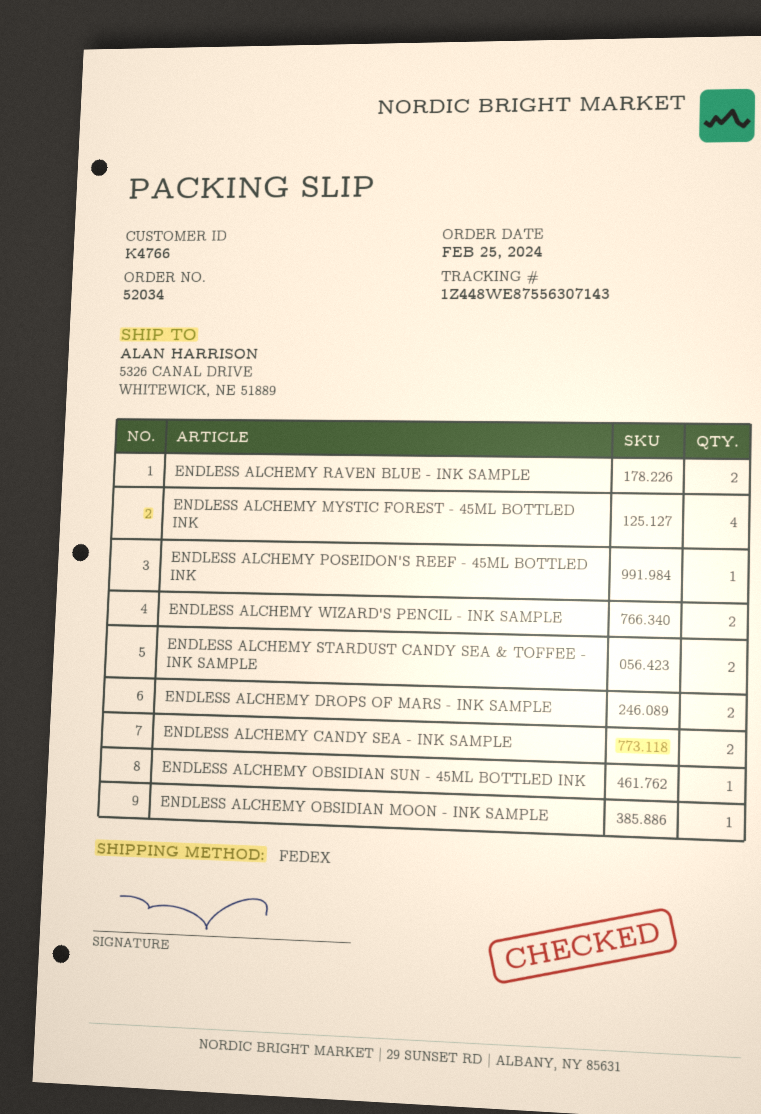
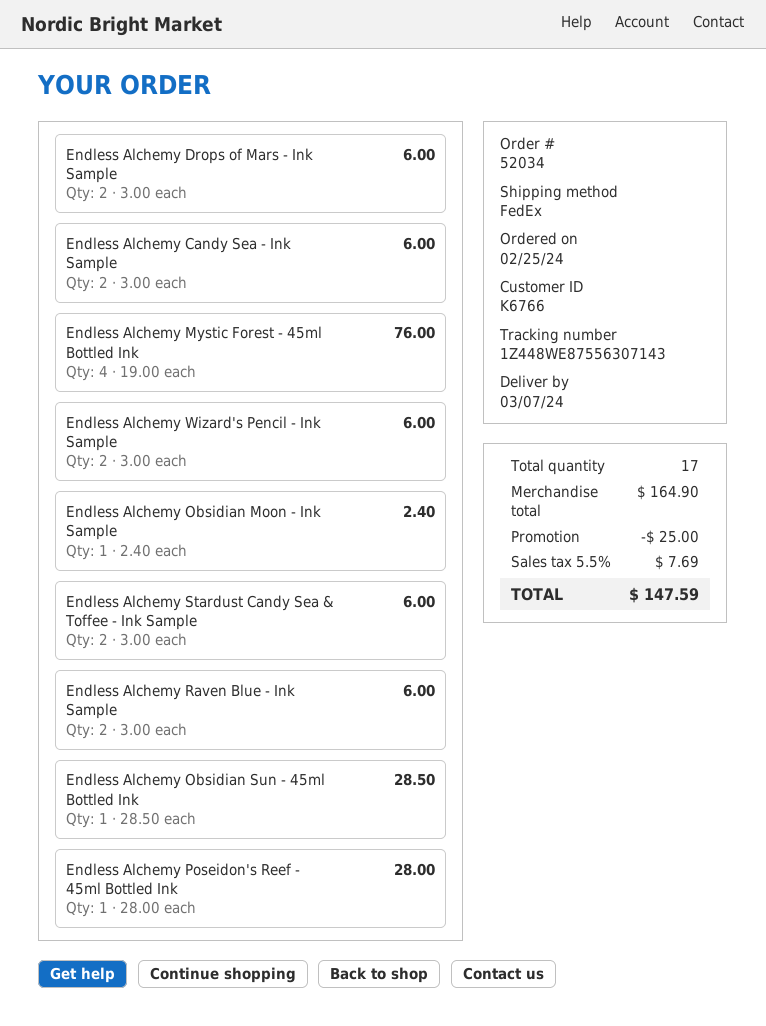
customer number: K4766 -> K6766

